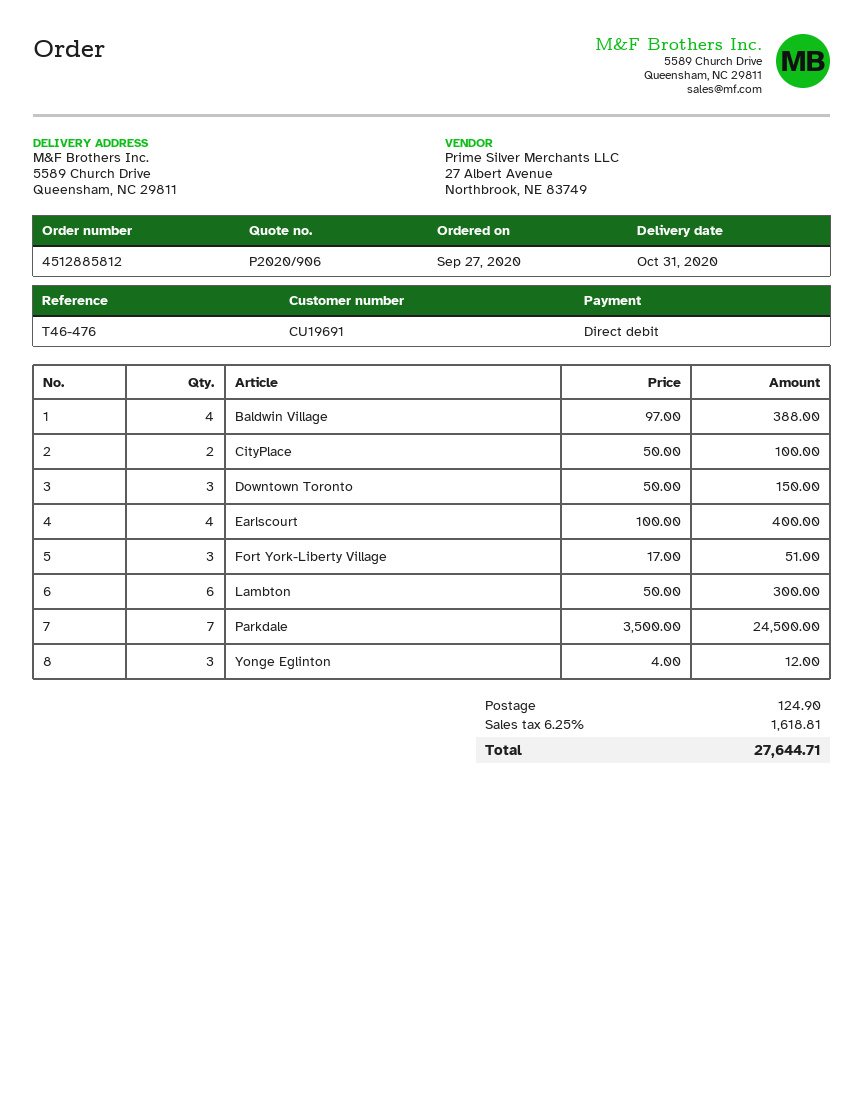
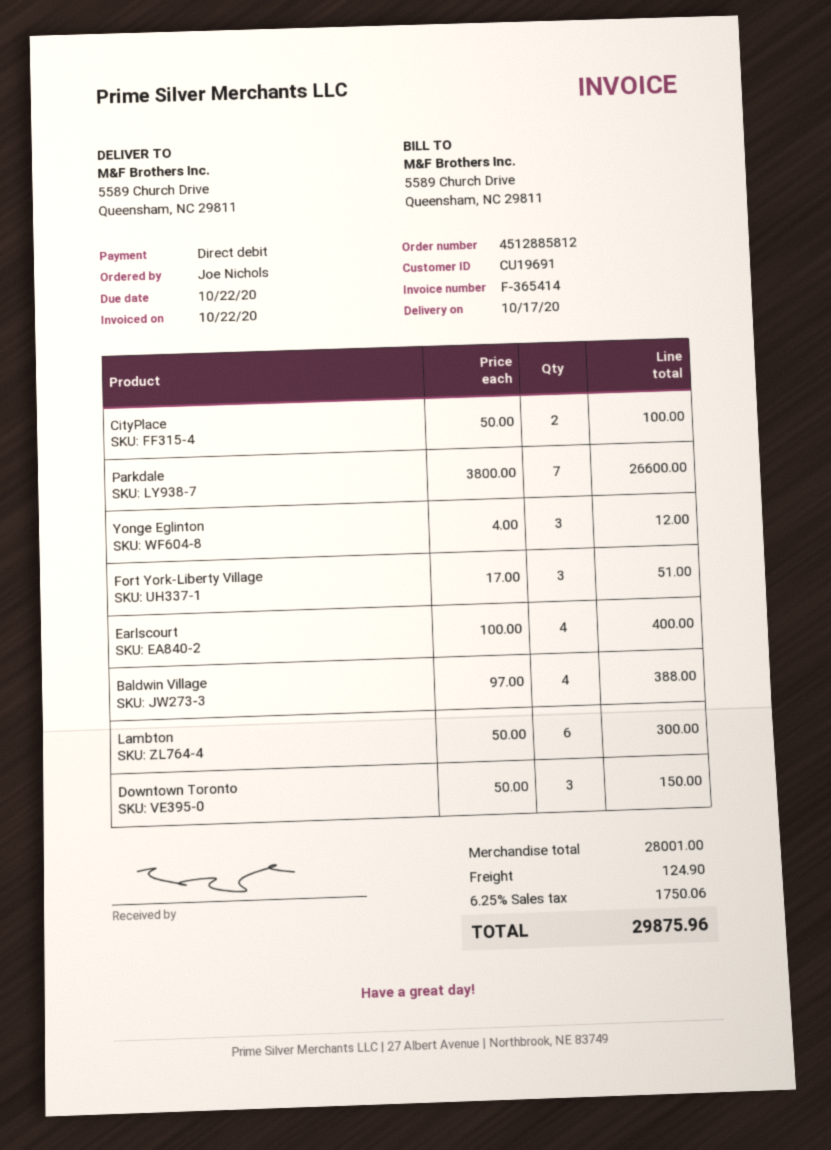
delivery date: 2020-10-31 -> 2020-10-17
Parkdale: 7 x 3500.00 = 24500.00 -> 7 x 3800.00 = 26600.00
tax: 6.25% = 1618.81 -> 6.25% = 1750.06
total: 27644.71 -> 29875.96

